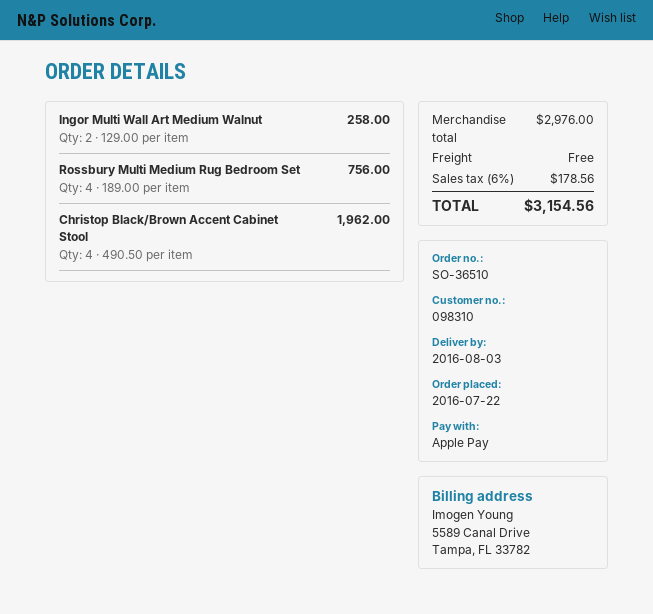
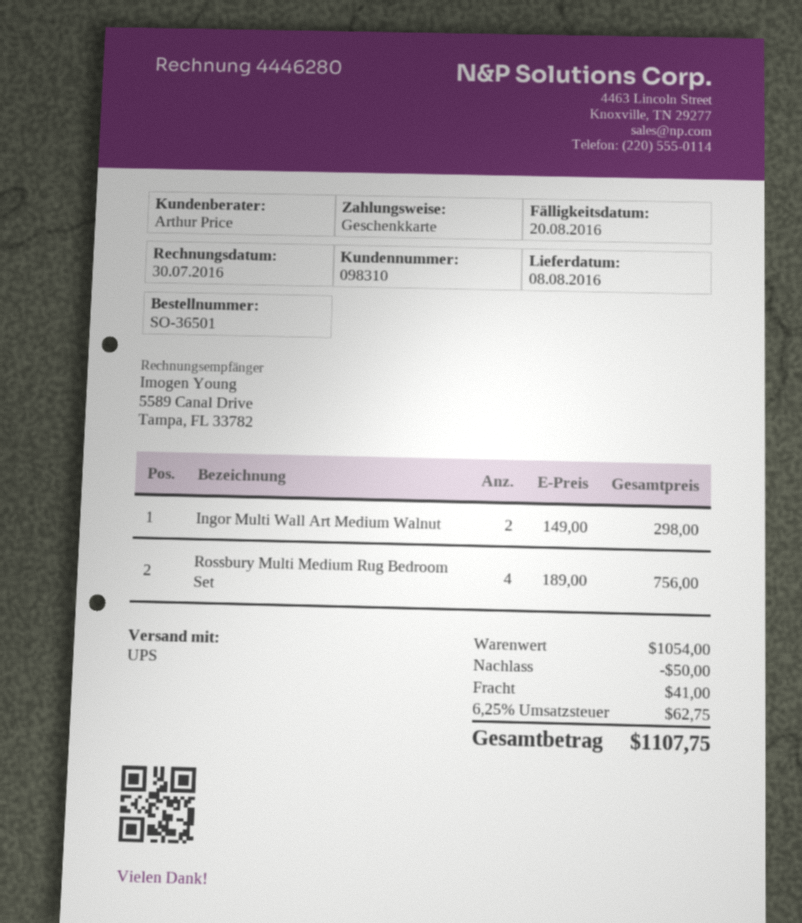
order number: SO-36510 -> SO-36501
delivery date: 2016-08-03 -> 2016-08-08
payment method: Apple Pay -> gift card
Ingor Multi Wall Art Medium Walnut: 2 x 129.00 = 258.00 -> 2 x 149.00 = 298.00
Christop Black/Brown Accent Cabinet Stool: 4 x 490.50 = 1962.00 -> none
subtotal: 2976.00 -> 1054.00
discount: none -> 50.00
shipping: 0.00 -> 41.00
tax: 6% = 178.56 -> 6.25% = 62.75
total: 3154.56 -> 1107.75

